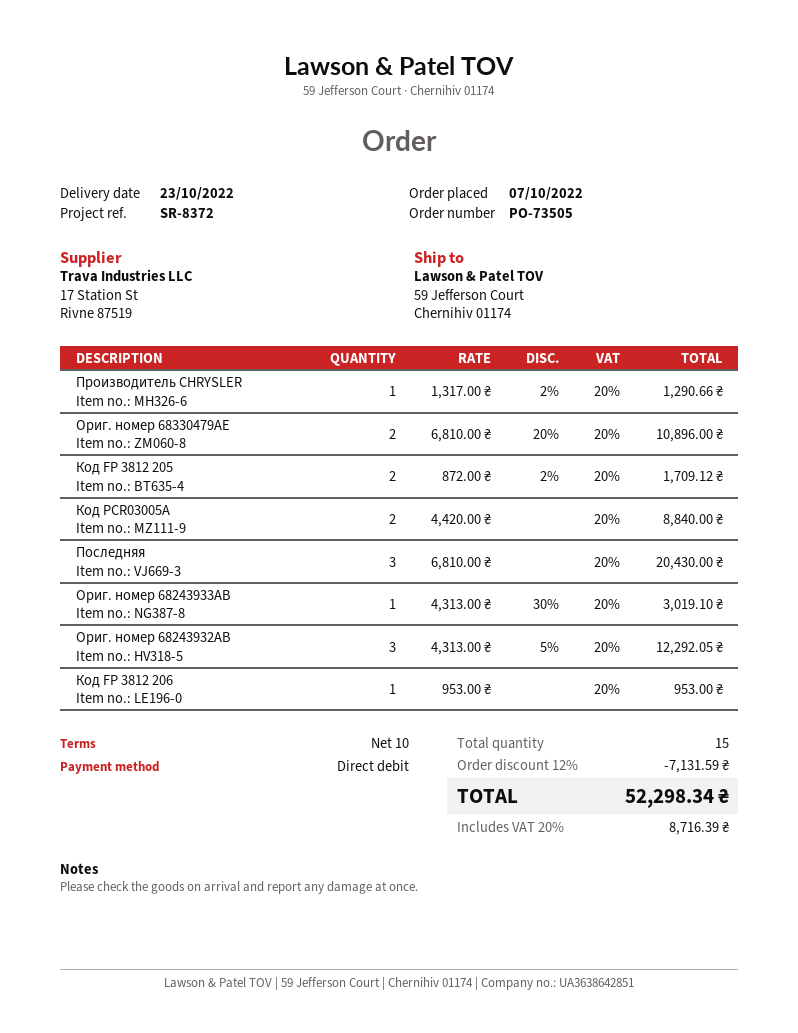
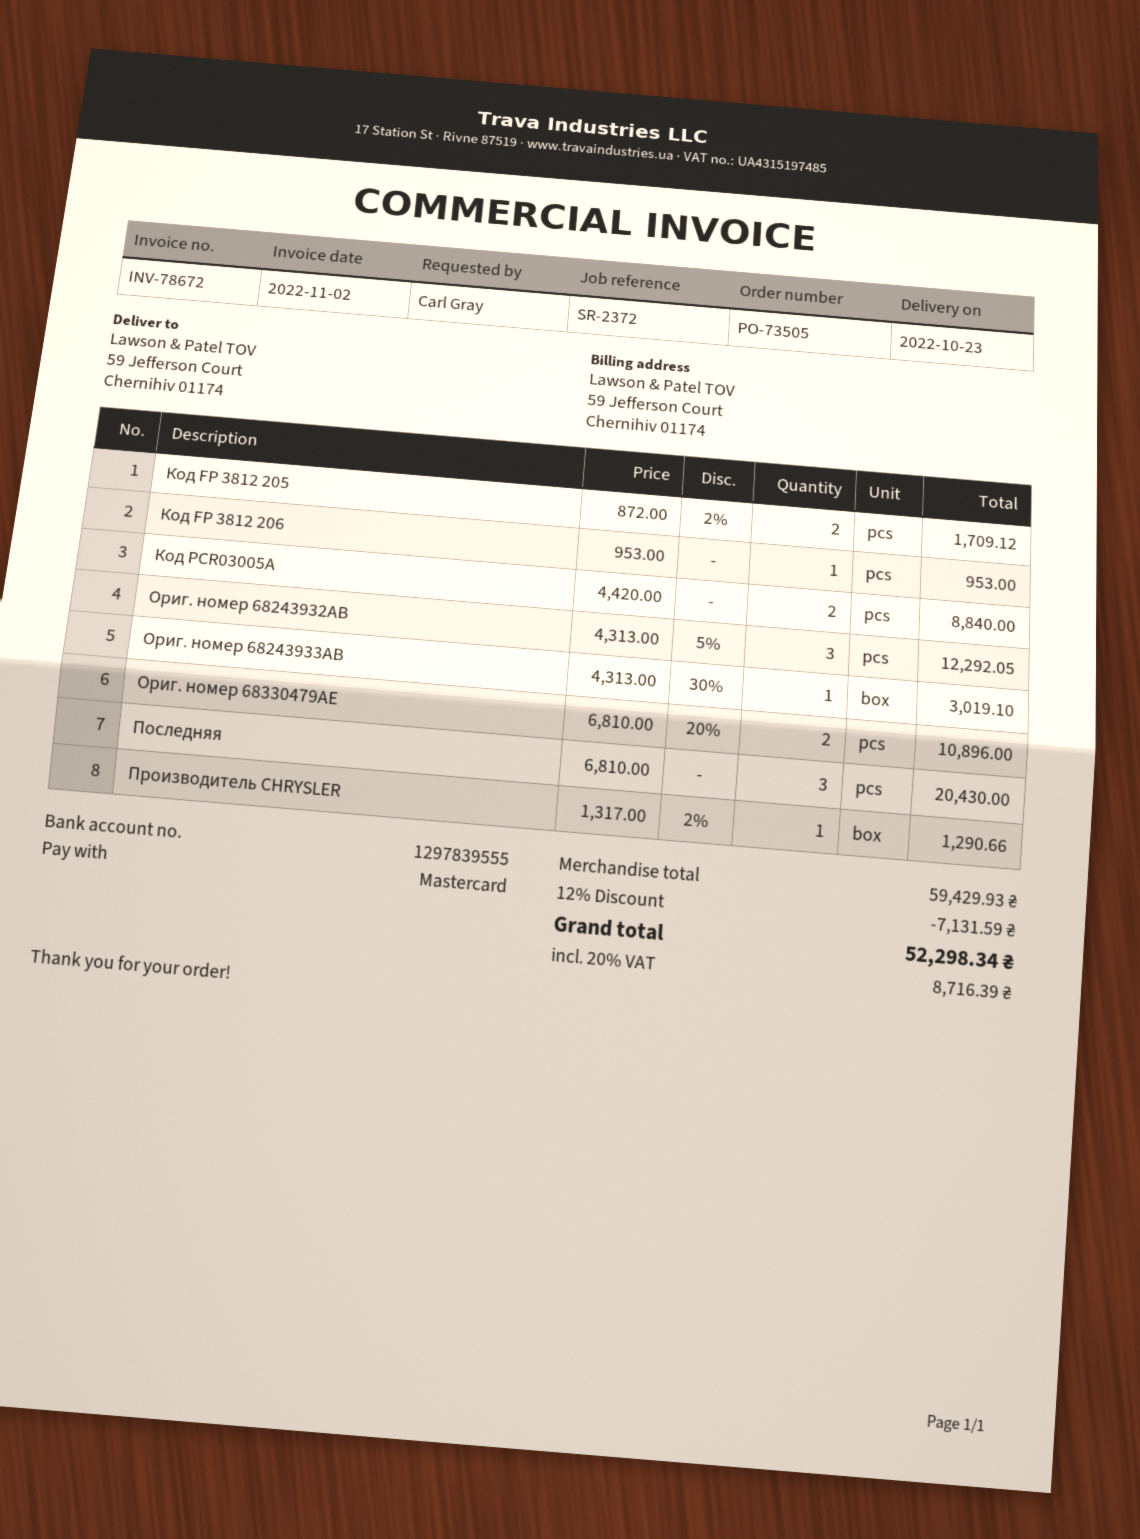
reference: SR-8372 -> SR-2372
payment method: direct debit -> Mastercard

